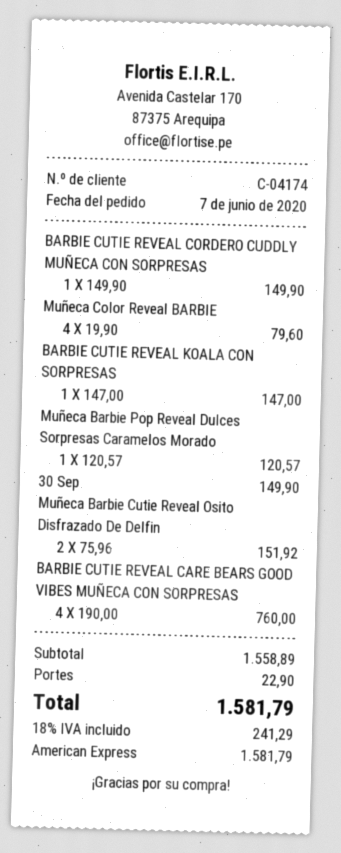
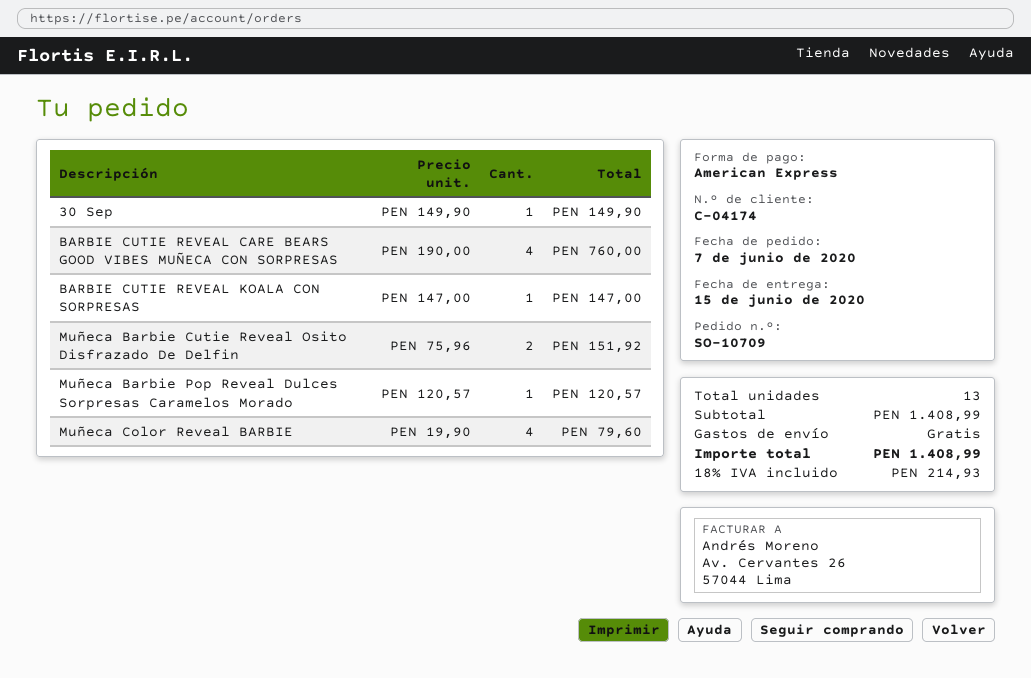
BARBIE CUTIE REVEAL CORDERO CUDDLY MUÑECA CON SORPRESAS: 1 x 149.90 = 149.90 -> none
subtotal: 1558.89 -> 1408.99
shipping: 22.90 -> 0.00
tax: 18% = 241.29 -> 18% = 214.93
total: 1581.79 -> 1408.99

